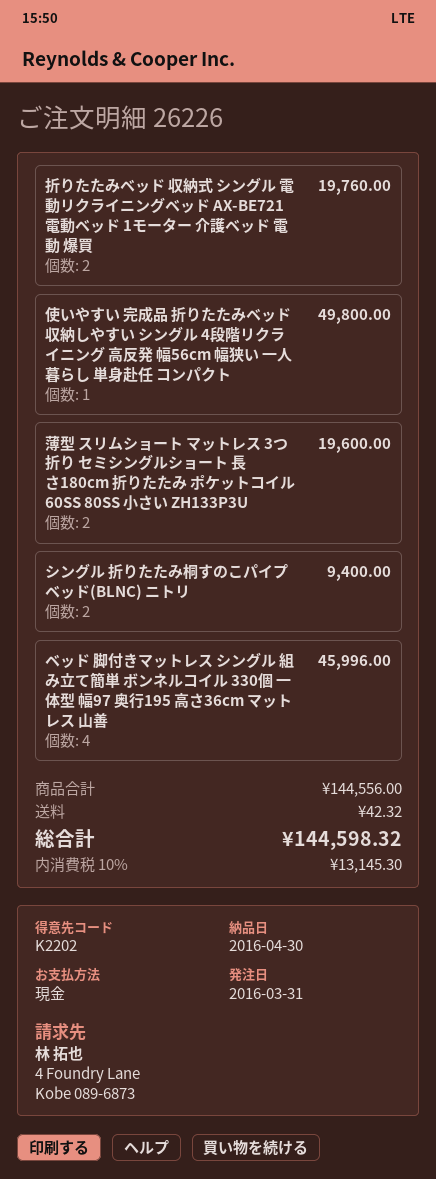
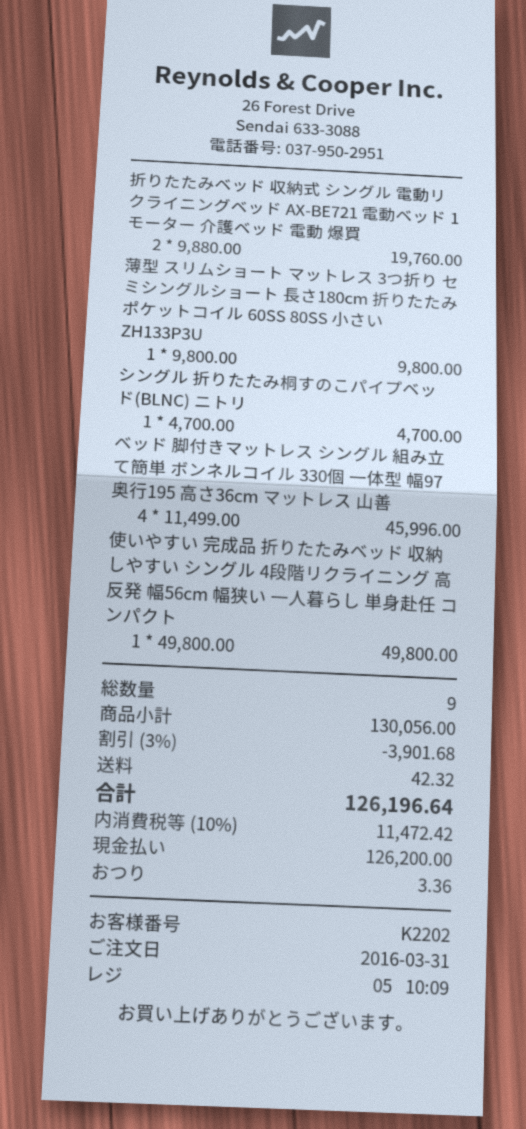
薄型 スリムショート マットレス 3つ折り セミシングルショート 長さ180cm 折りたたみ ポケットコイル 60SS 80SS 小さい ZH133P3U: 2 for 19600.00 -> 1 for 9800.00
シングル 折りたたみ桐すのこパイプベッド(BLNC) ニトリ: 2 for 9400.00 -> 1 for 4700.00
subtotal: 144556.00 -> 130056.00
discount: none -> 3% = 3901.68
tax: 10% = 13145.30 -> 10% = 11472.42
total: 144598.32 -> 126196.64

